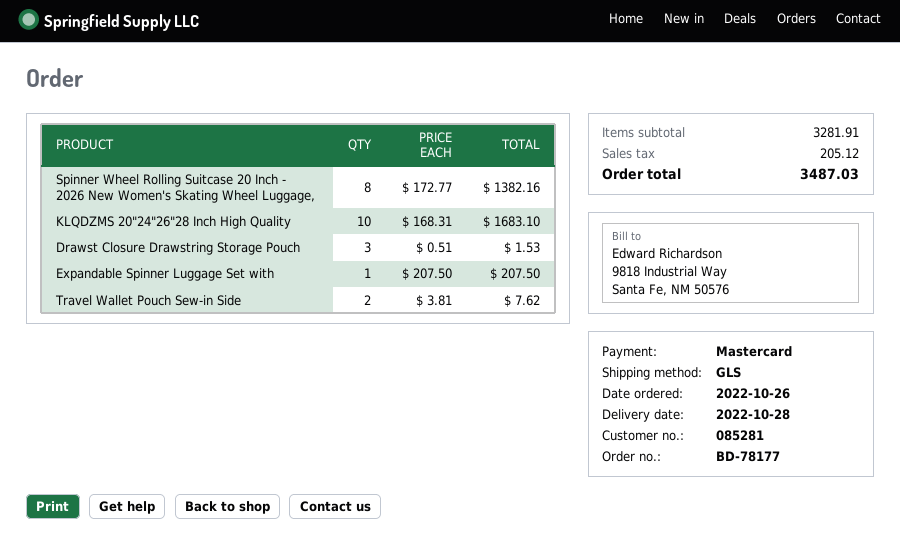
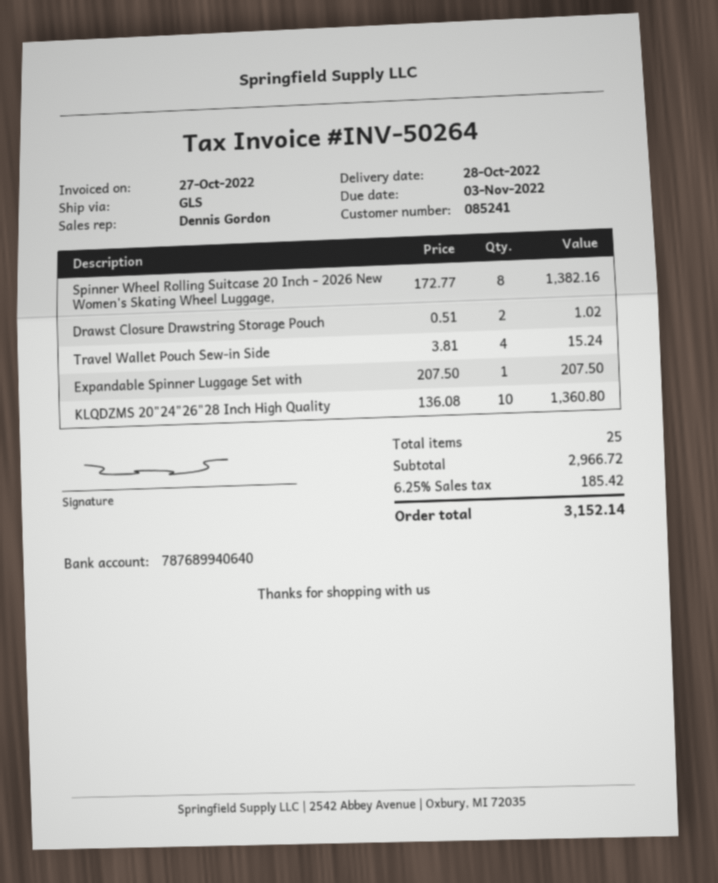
customer number: 085281 -> 085241
KLQDZMS 20"24"26"28 Inch High Quality: 10 x 168.31 = 1683.10 -> 10 x 136.08 = 1360.80
Drawst Closure Drawstring Storage Pouch: 3 x 0.51 = 1.53 -> 2 x 0.51 = 1.02
Travel Wallet Pouch Sew-in Side: 2 x 3.81 = 7.62 -> 4 x 3.81 = 15.24
subtotal: 3281.91 -> 2966.72
tax: 205.12 -> 185.42
total: 3487.03 -> 3152.14

